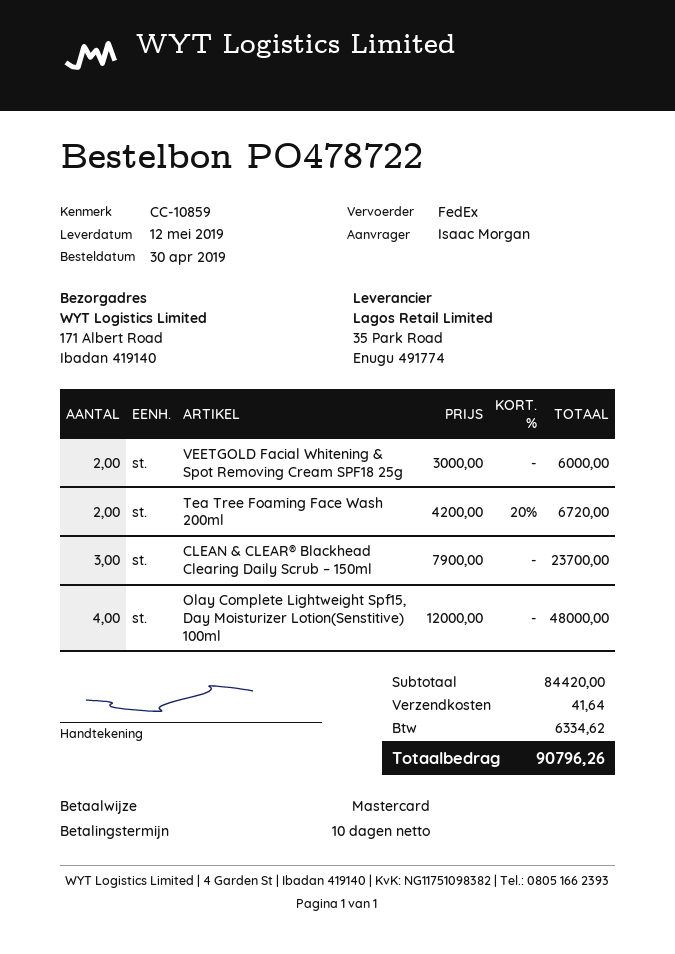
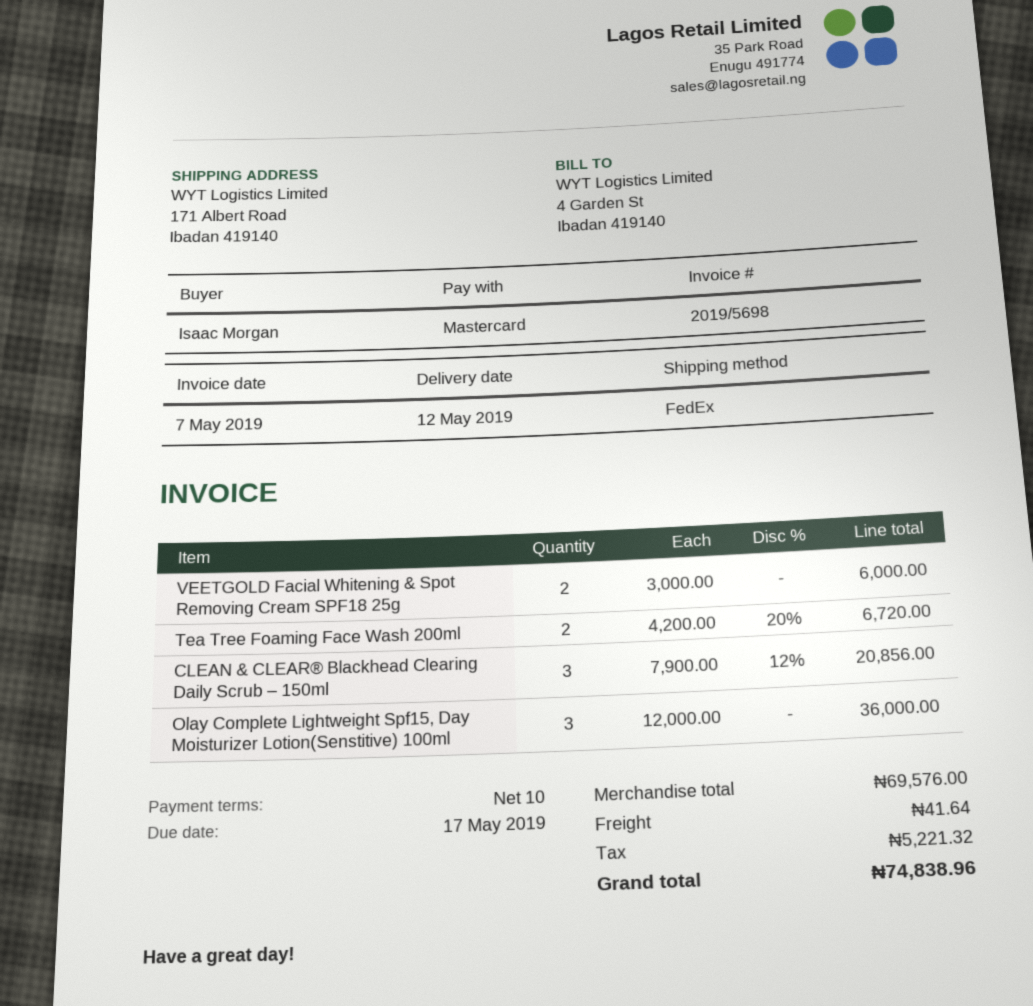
CLEAN & CLEAR® Blackhead Clearing Daily Scrub – 150ml: 3 x 7900.00 = 23700.00 -> 3 x 7900.00 - 12% = 20856.00
Olay Complete Lightweight Spf15, Day Moisturizer Lotion(Senstitive) 100ml: 4 x 12000.00 = 48000.00 -> 3 x 12000.00 = 36000.00
subtotal: 84420.00 -> 69576.00
tax: 6334.62 -> 5221.32
total: 90796.26 -> 74838.96

